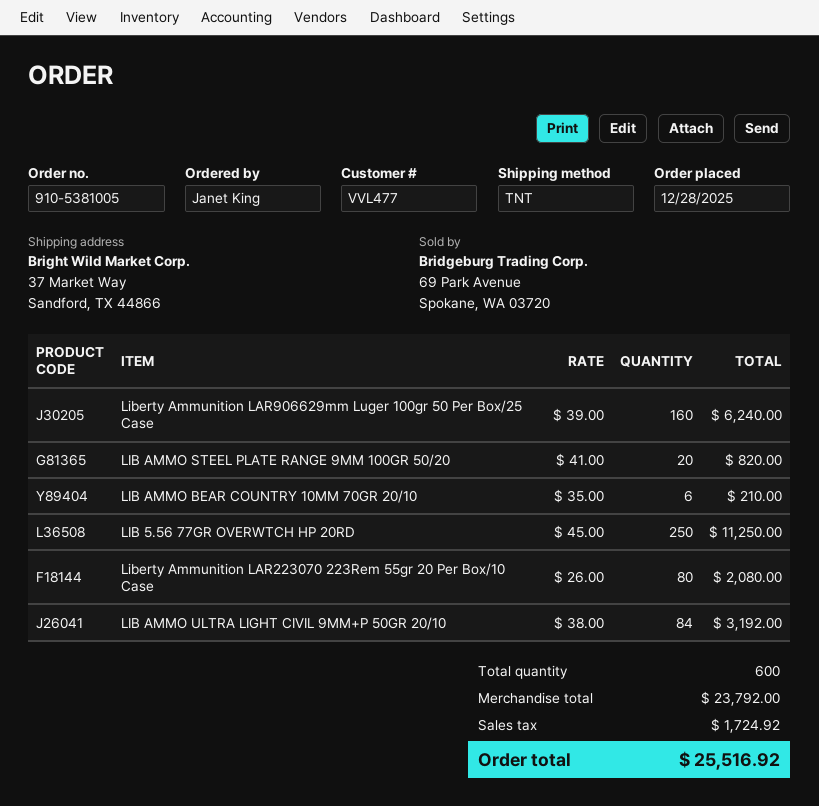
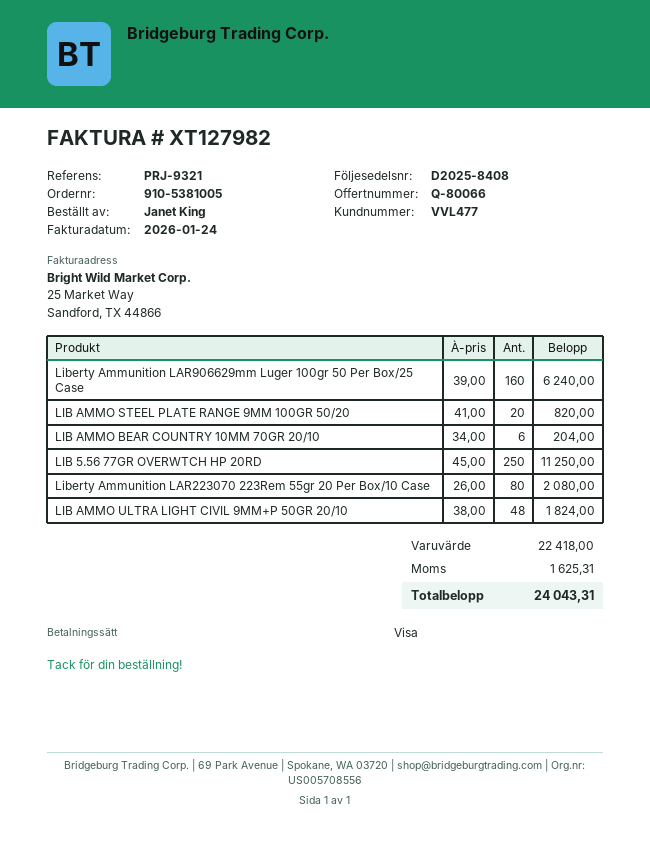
LIB AMMO BEAR COUNTRY 10MM 70GR 20/10: 6 x 35.00 = 210.00 -> 6 x 34.00 = 204.00
LIB AMMO ULTRA LIGHT CIVIL 9MM+P 50GR 20/10: 84 x 38.00 = 3192.00 -> 48 x 38.00 = 1824.00
subtotal: 23792.00 -> 22418.00
tax: 1724.92 -> 1625.31
total: 25516.92 -> 24043.31

